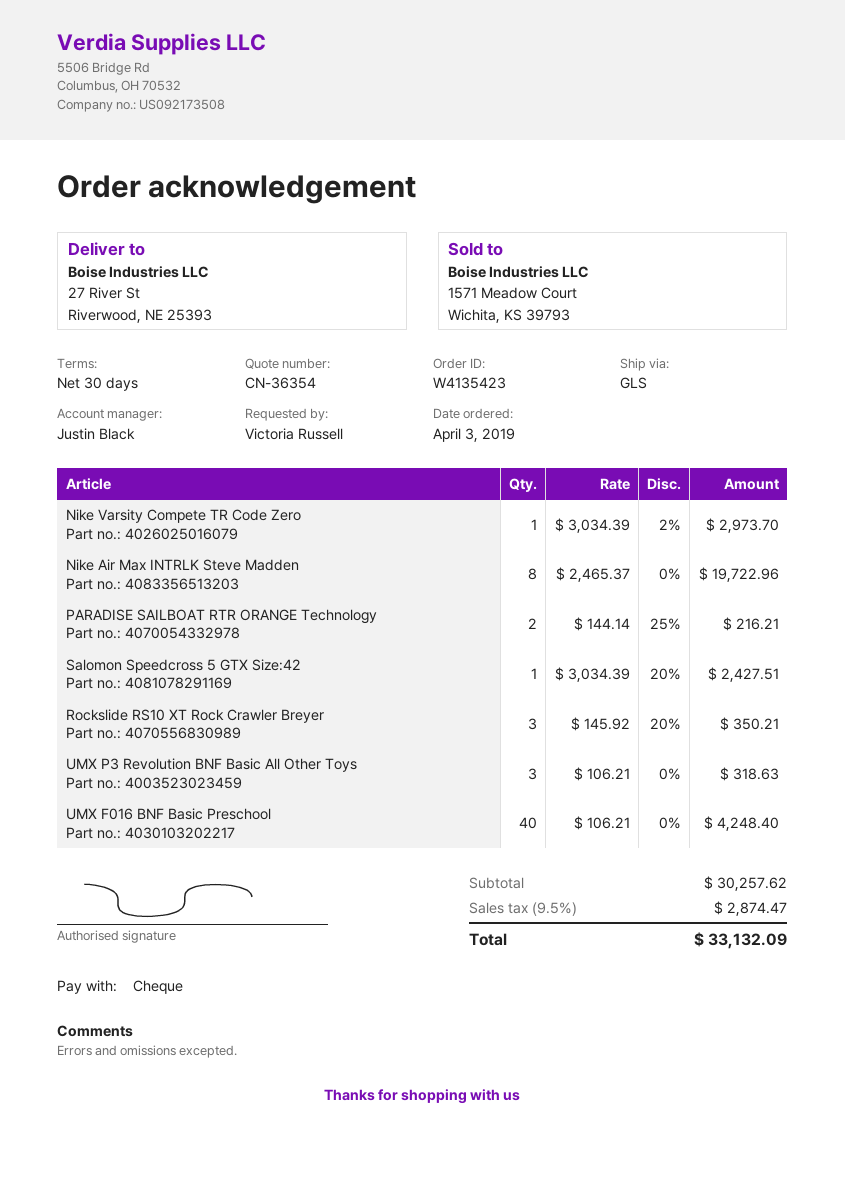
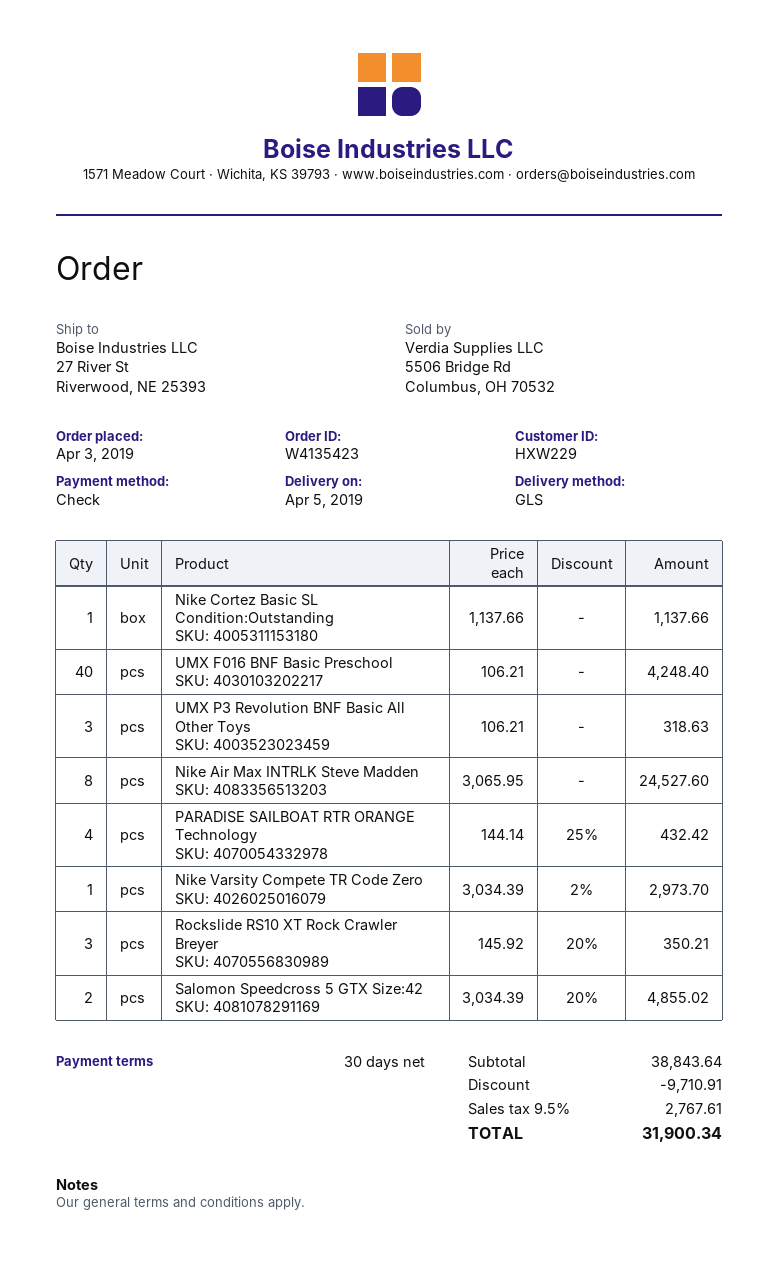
Nike Air Max INTRLK Steve Madden: 8 x 2465.37 = 19722.96 -> 8 x 3065.95 = 24527.60
PARADISE SAILBOAT RTR ORANGE Technology: 2 x 144.14 - 25% = 216.21 -> 4 x 144.14 - 25% = 432.42
Salomon Speedcross 5 GTX Size:42: 1 x 3034.39 - 20% = 2427.51 -> 2 x 3034.39 - 20% = 4855.02
Nike Cortez Basic SL Condition:Outstanding: none -> 1 x 1137.66 = 1137.66
subtotal: 30257.62 -> 38843.64
discount: none -> 9710.91
tax: 9.5% = 2874.47 -> 9.5% = 2767.61
total: 33132.09 -> 31900.34

